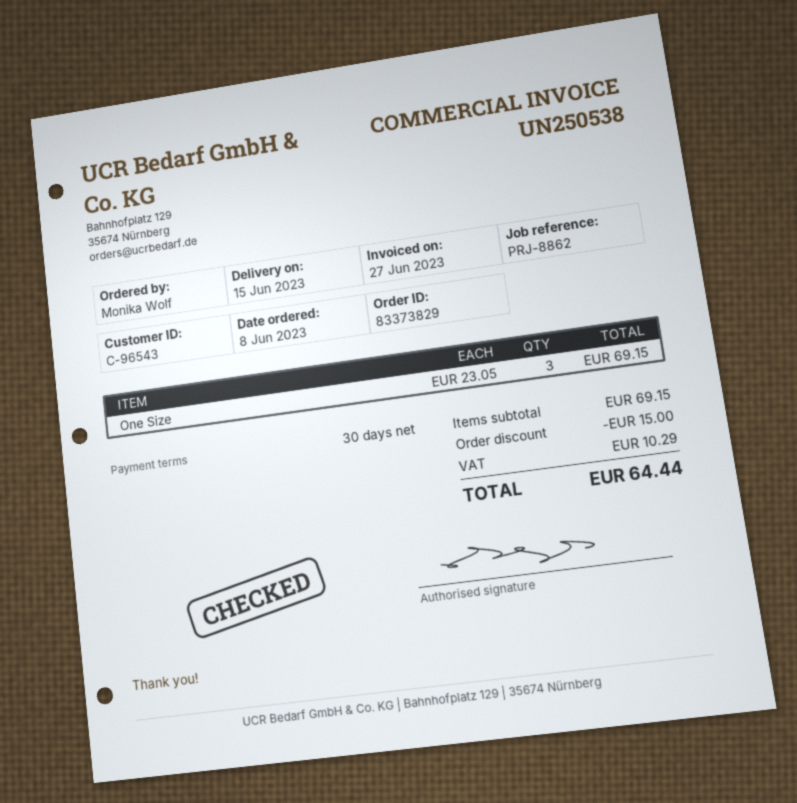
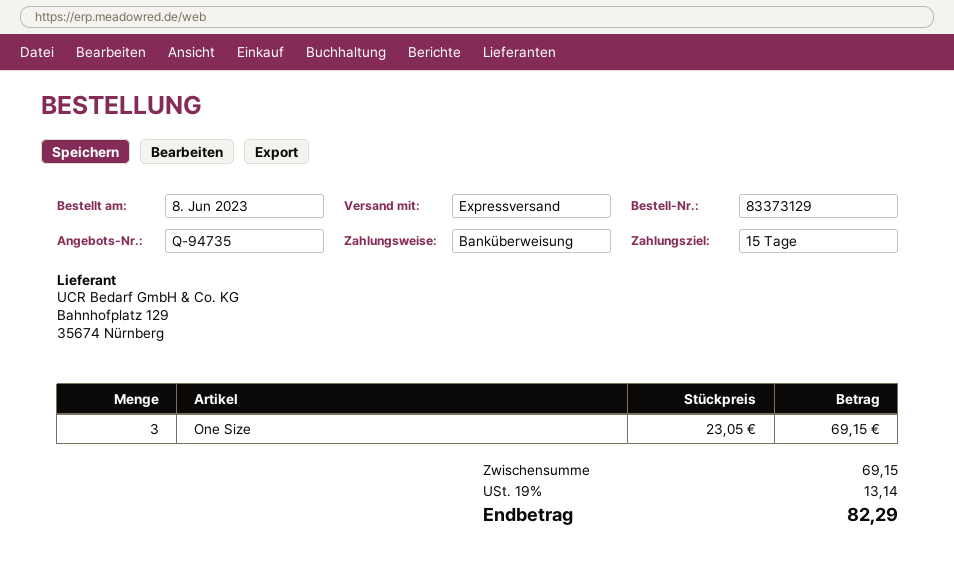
order number: 83373829 -> 83373129
payment terms: 30 days -> 15 days
discount: 15.00 -> none
tax: 10.29 -> 13.14
total: 64.44 -> 82.29

